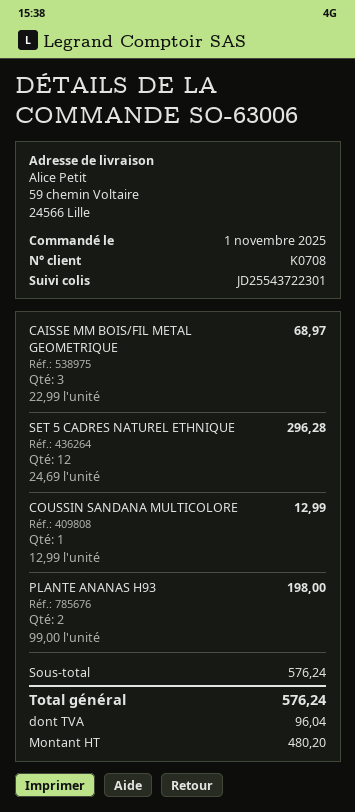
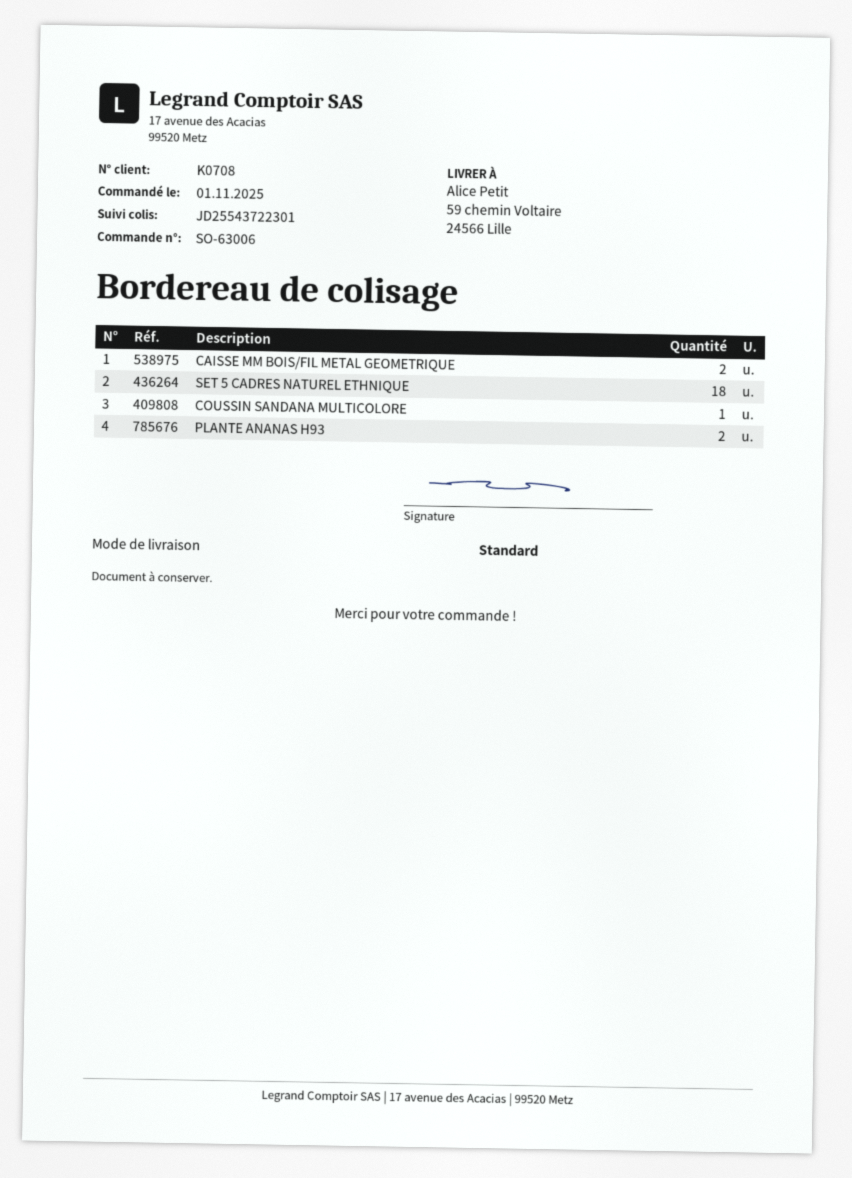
CAISSE MM BOIS/FIL METAL GEOMETRIQUE: 3 -> 2
SET 5 CADRES NATUREL ETHNIQUE: 12 -> 18

